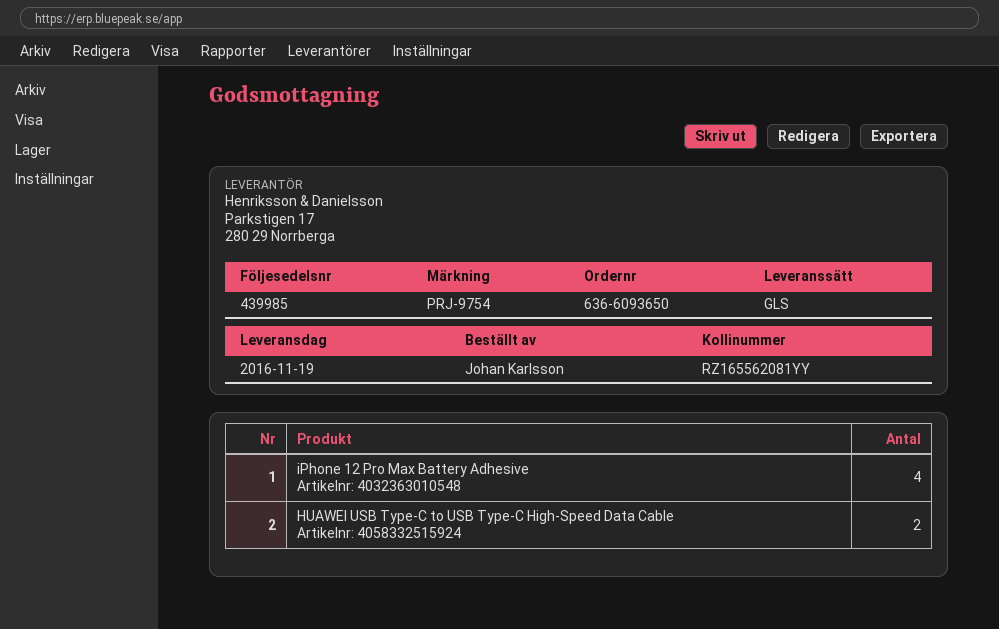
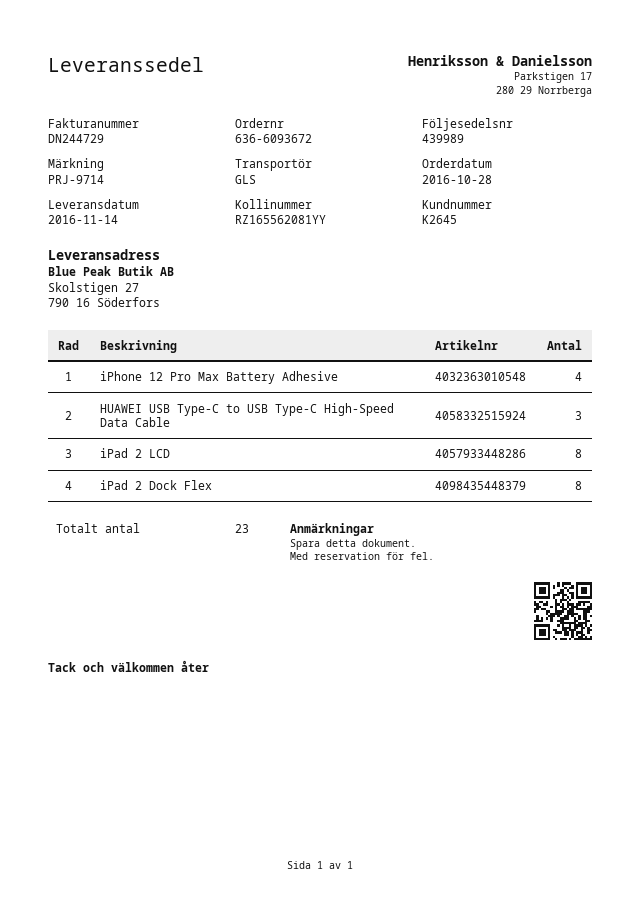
order number: 636-6093650 -> 636-6093672
delivery note number: 439985 -> 439989
delivery date: 2016-11-19 -> 2016-11-14
reference: PRJ-9754 -> PRJ-9714
HUAWEI USB Type-C to USB Type-C High-Speed Data Cable: 2 -> 3
iPad 2 LCD: none -> 8
iPad 2 Dock Flex: none -> 8

